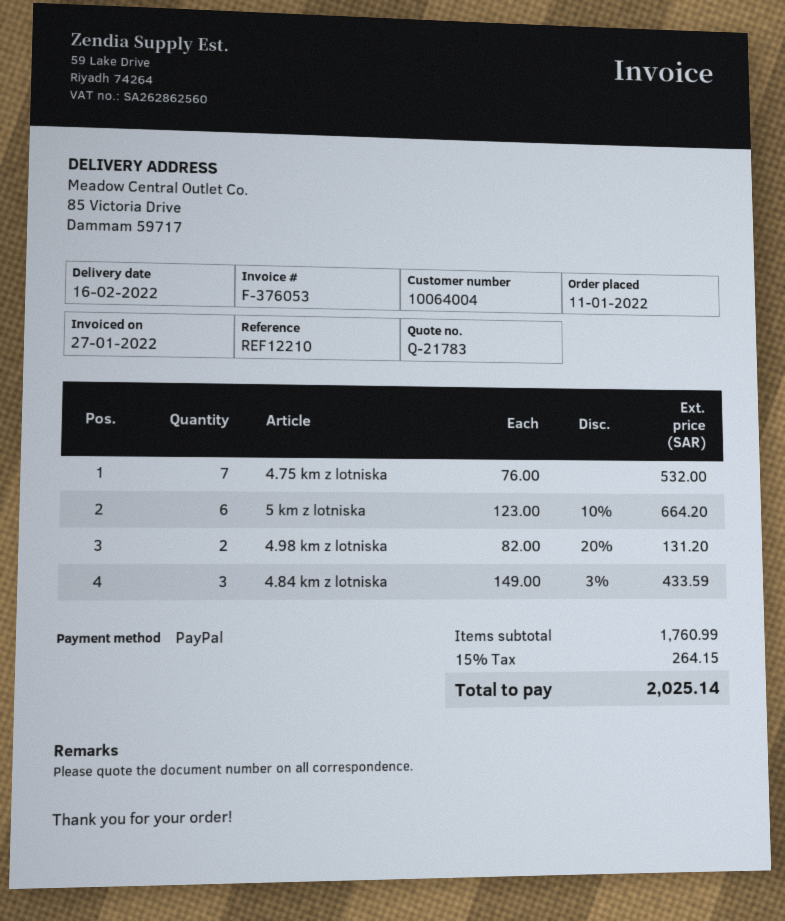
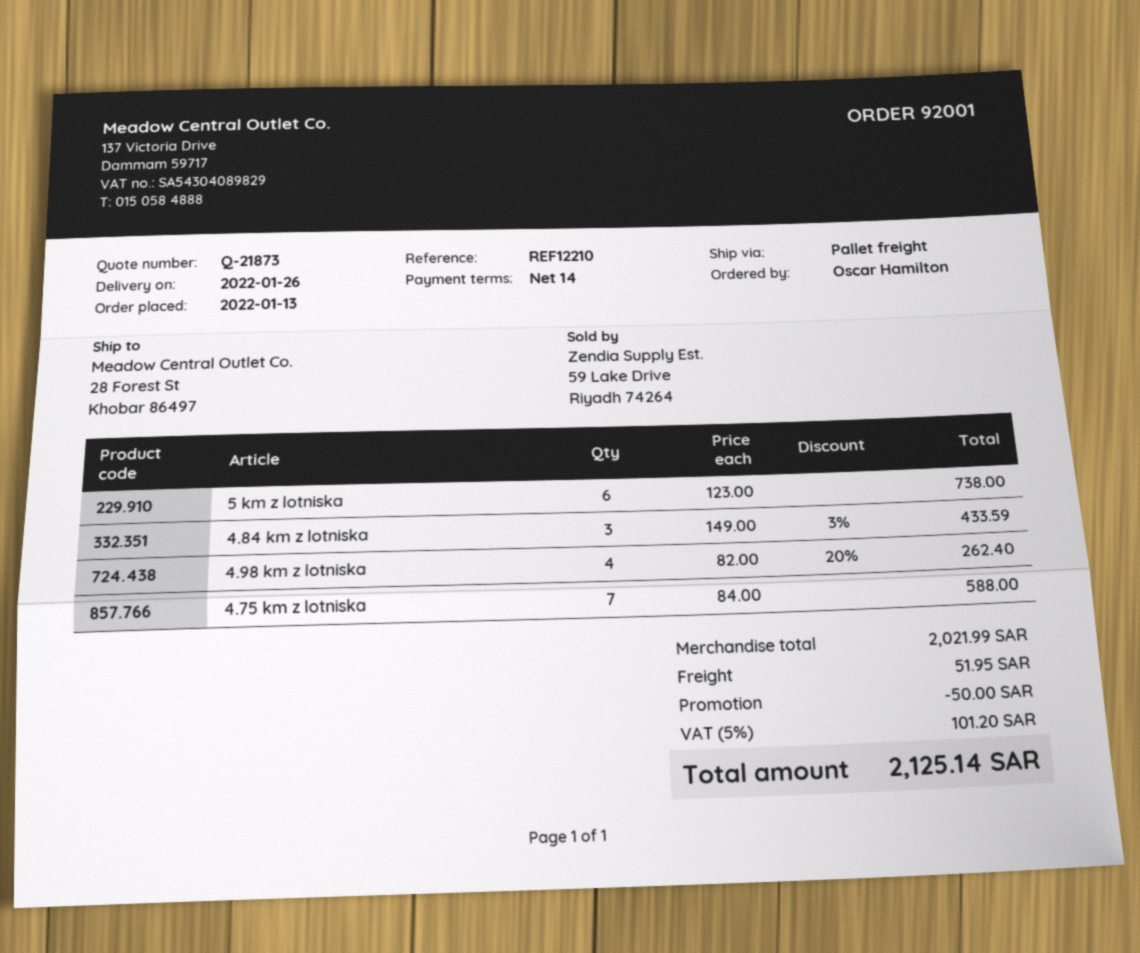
quote number: Q-21783 -> Q-21873
order date: 2022-01-11 -> 2022-01-13
delivery date: 2022-02-16 -> 2022-01-26
ship to: 85 Victoria Drive, Dammam 59717 -> 28 Forest St, Khobar 86497
4.75 km z lotniska: 7 x 76.00 = 532.00 -> 7 x 84.00 = 588.00
5 km z lotniska: 6 x 123.00 - 10% = 664.20 -> 6 x 123.00 = 738.00
4.98 km z lotniska: 2 x 82.00 - 20% = 131.20 -> 4 x 82.00 - 20% = 262.40
subtotal: 1760.99 -> 2021.99
discount: none -> 50.00
shipping: none -> 51.95
tax: 15% = 264.15 -> 5% = 101.20
total: 2025.14 -> 2125.14

